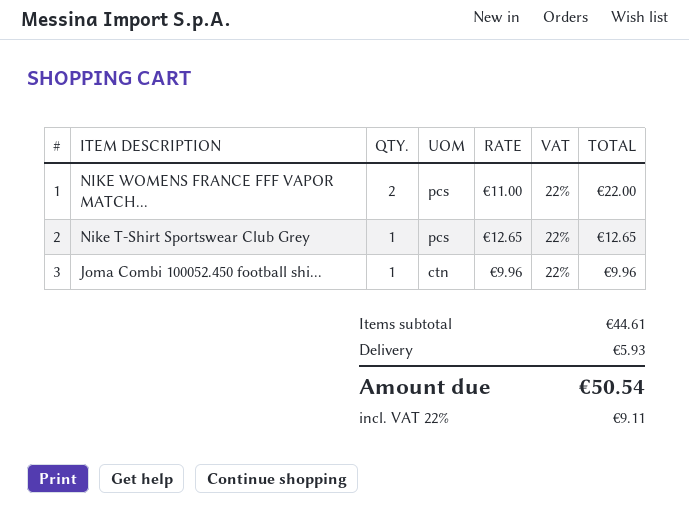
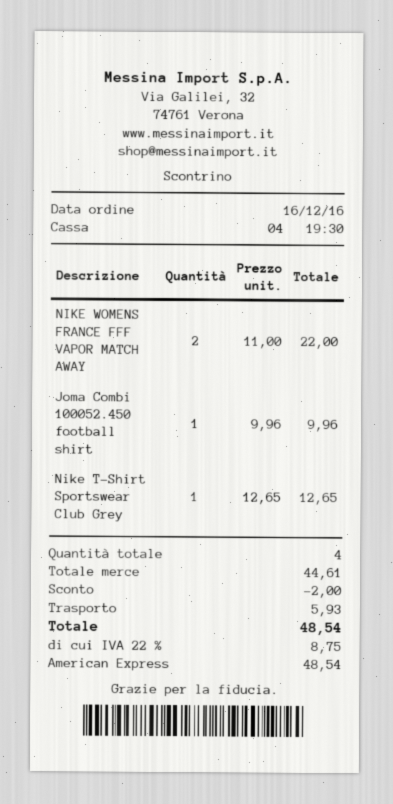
discount: none -> 2.00
tax: 22% = 9.11 -> 22% = 8.75
total: 50.54 -> 48.54

